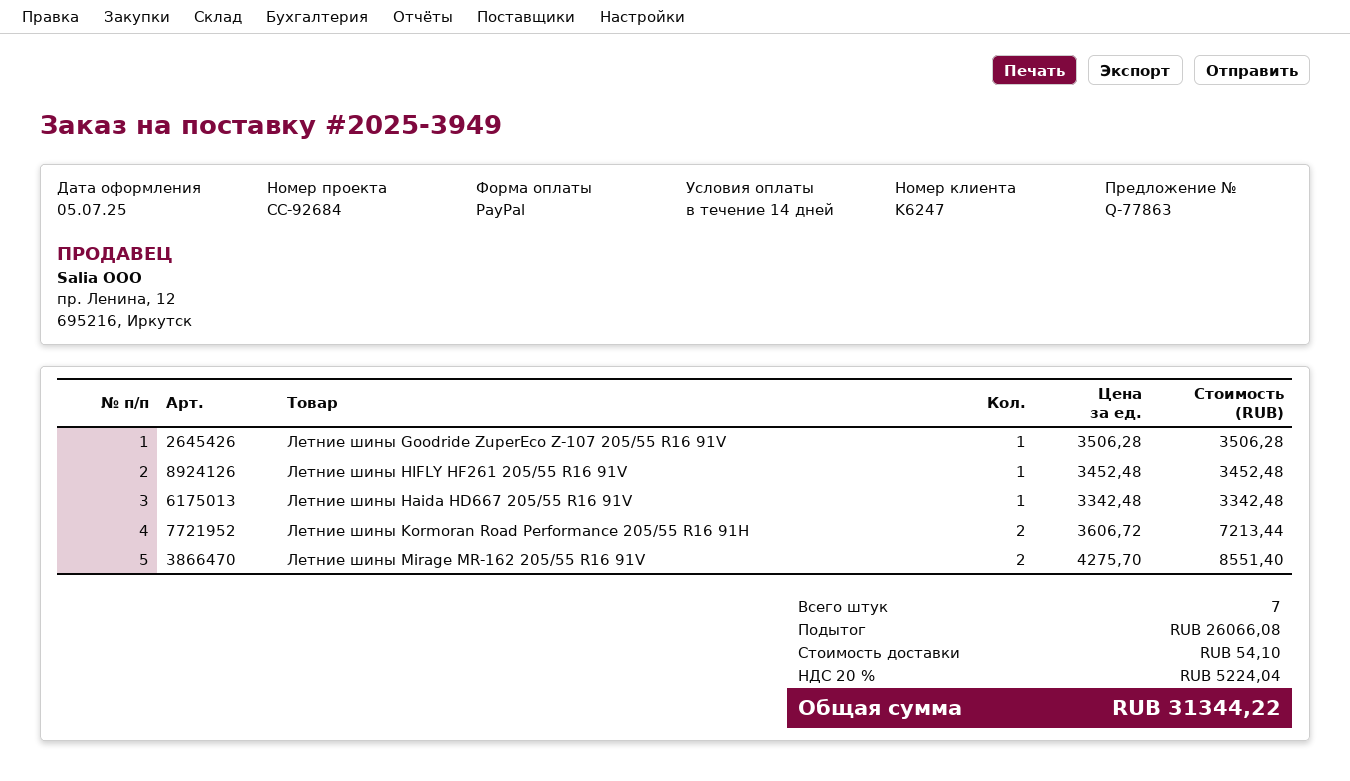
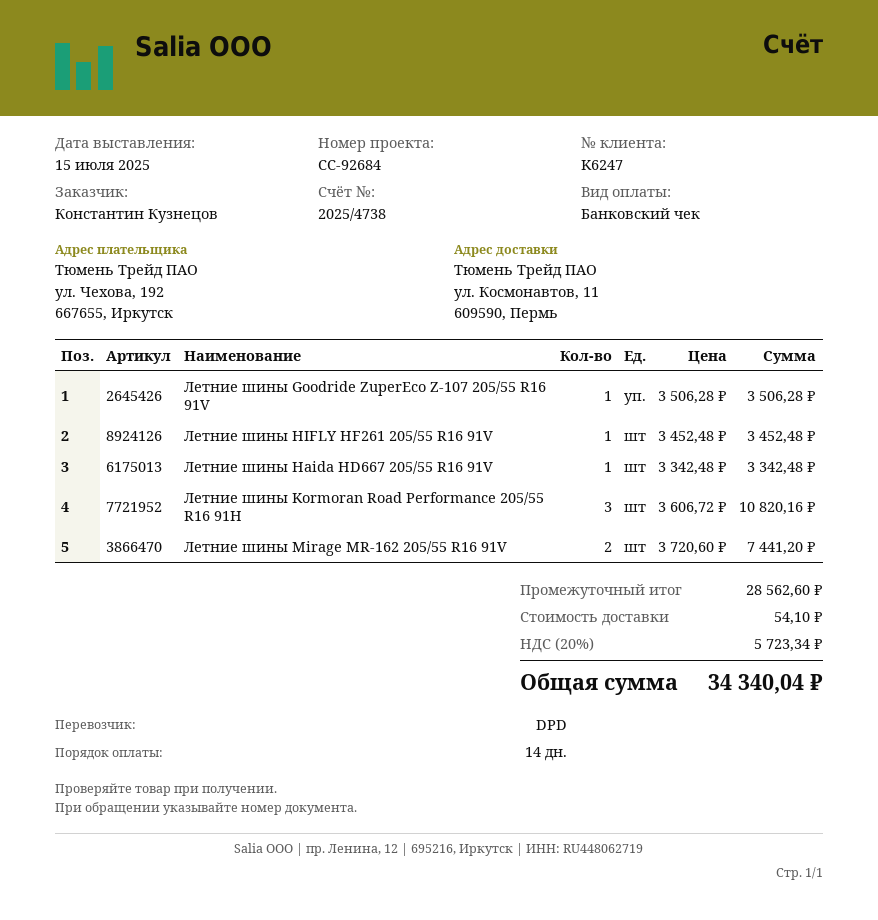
payment method: PayPal -> cheque
Летние шины Kormoran Road Performance 205/55 R16 91H: 2 x 3606.72 = 7213.44 -> 3 x 3606.72 = 10820.16
Летние шины Mirage MR-162 205/55 R16 91V: 2 x 4275.70 = 8551.40 -> 2 x 3720.60 = 7441.20
subtotal: 26066.08 -> 28562.60
tax: 20% = 5224.04 -> 20% = 5723.34
total: 31344.22 -> 34340.04

